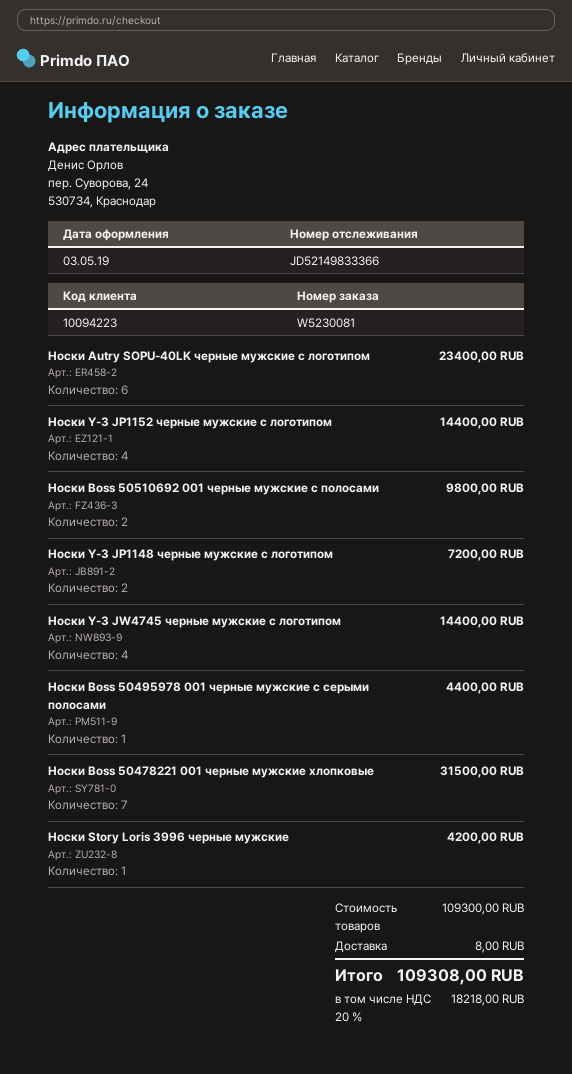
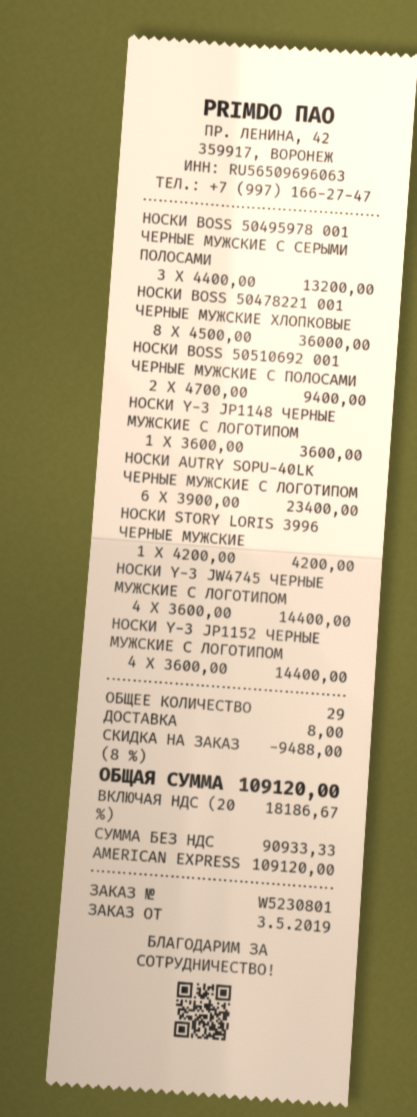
order number: W5230081 -> W5230801
Носки Boss 50510692 001 черные мужские с полосами: 2 for 9800.00 -> 2 for 9400.00
Носки Y-3 JP1148 черные мужские с логотипом: 2 for 7200.00 -> 1 for 3600.00
Носки Boss 50495978 001 черные мужские с серыми полосами: 1 for 4400.00 -> 3 for 13200.00
Носки Boss 50478221 001 черные мужские хлопковые: 7 for 31500.00 -> 8 for 36000.00
discount: none -> 8% = 9488.00
tax: 20% = 18218.00 -> 20% = 18186.67
total: 109308.00 -> 109120.00

